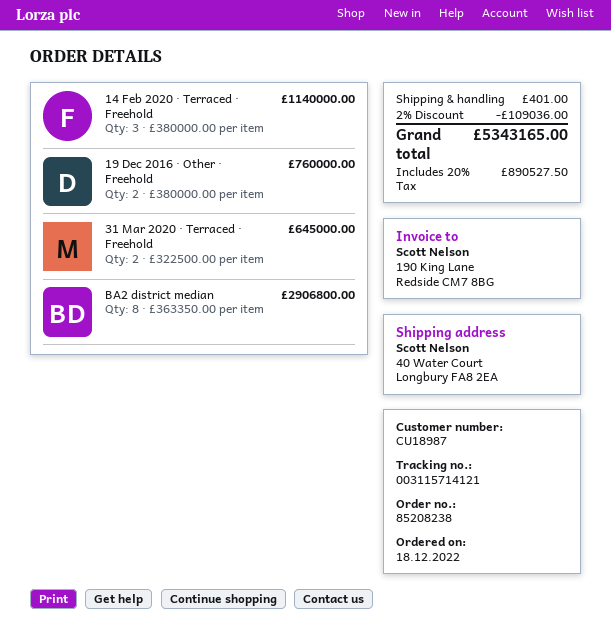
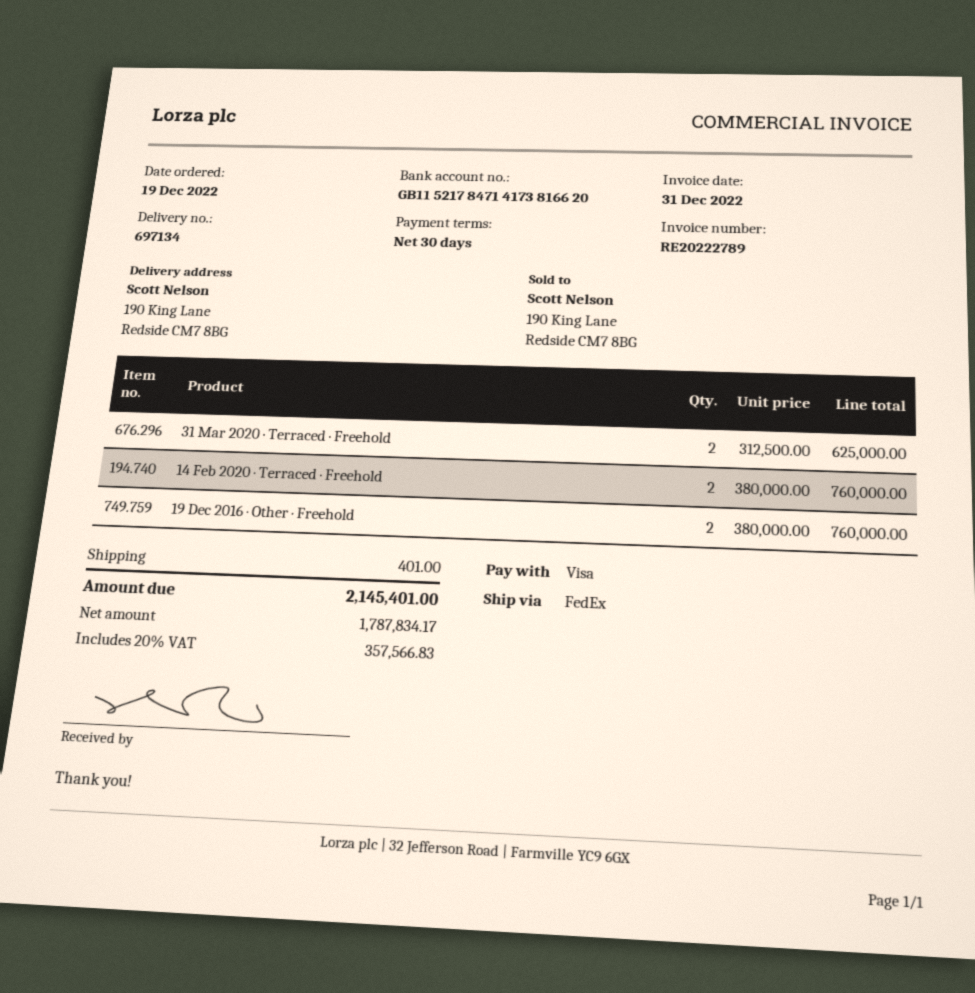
order date: 2022-12-18 -> 2022-12-19
ship to: 40 Water Court, Longbury FA8 2EA -> 190 King Lane, Redside CM7 8BG
14 Feb 2020 · Terraced · Freehold: 3 x 380000.00 = 1140000.00 -> 2 x 380000.00 = 760000.00
31 Mar 2020 · Terraced · Freehold: 2 x 322500.00 = 645000.00 -> 2 x 312500.00 = 625000.00
BA2 district median: 8 x 363350.00 = 2906800.00 -> none
discount: 2% = 109036.00 -> none
tax: 20% = 890527.50 -> 20% = 357566.83
total: 5343165.00 -> 2145401.00

